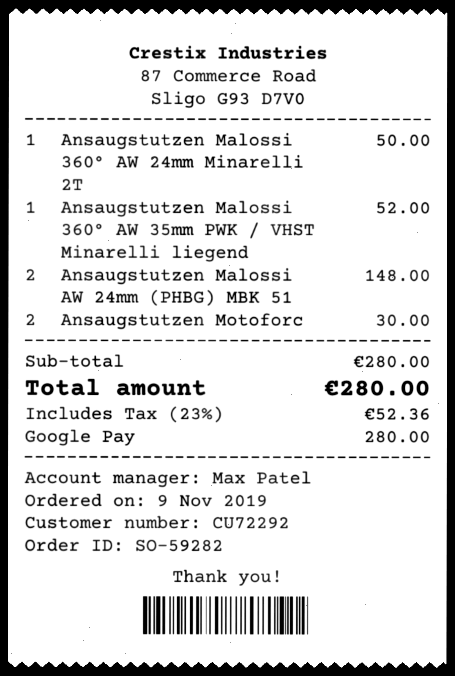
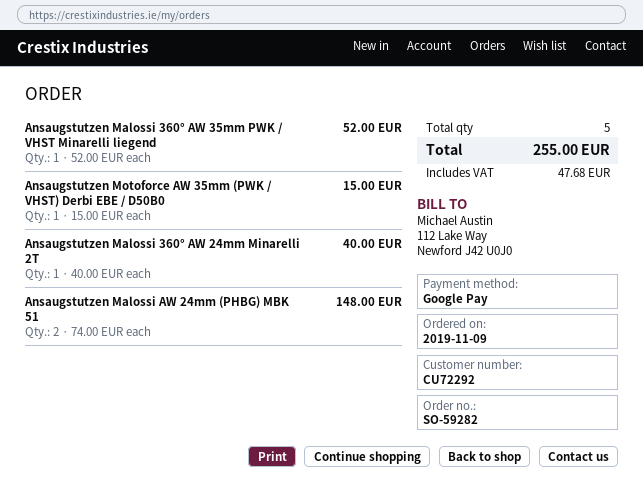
Ansaugstutzen Malossi 360° AW 24mm Minarelli 2T: 1 for 50.00 -> 1 for 40.00
Ansaugstutzen Motoforc: 2 for 30.00 -> 1 for 15.00
tax: 52.36 -> 47.68
total: 280.00 -> 255.00

